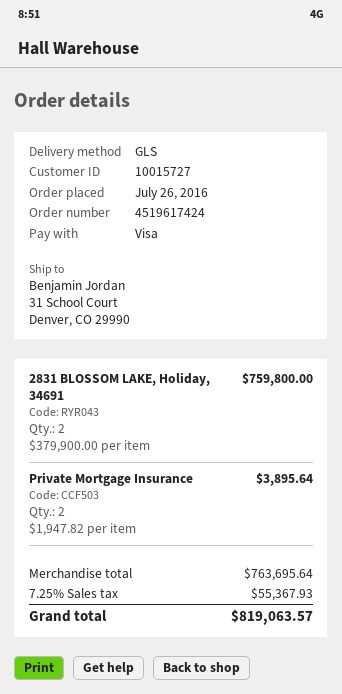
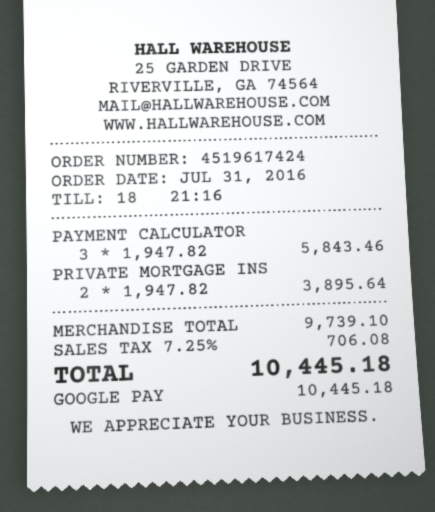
order date: 2016-07-26 -> 2016-07-31
payment method: Visa -> Google Pay
2831 BLOSSOM LAKE, Holiday, 34691: 2 x 379900.00 = 759800.00 -> none
PAYMENT CALCULATOR: none -> 3 x 1947.82 = 5843.46
subtotal: 763695.64 -> 9739.10
tax: 7.25% = 55367.93 -> 7.25% = 706.08
total: 819063.57 -> 10445.18

